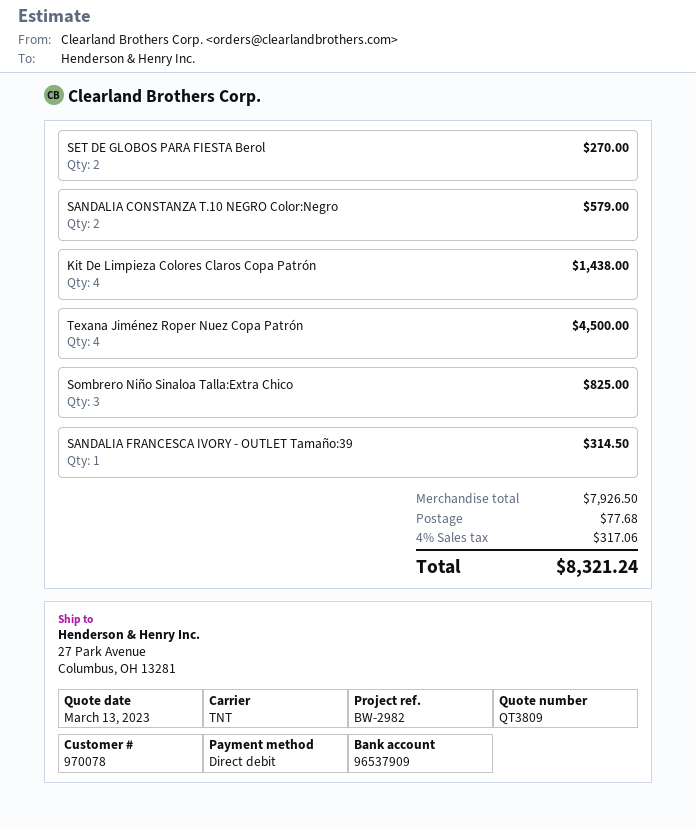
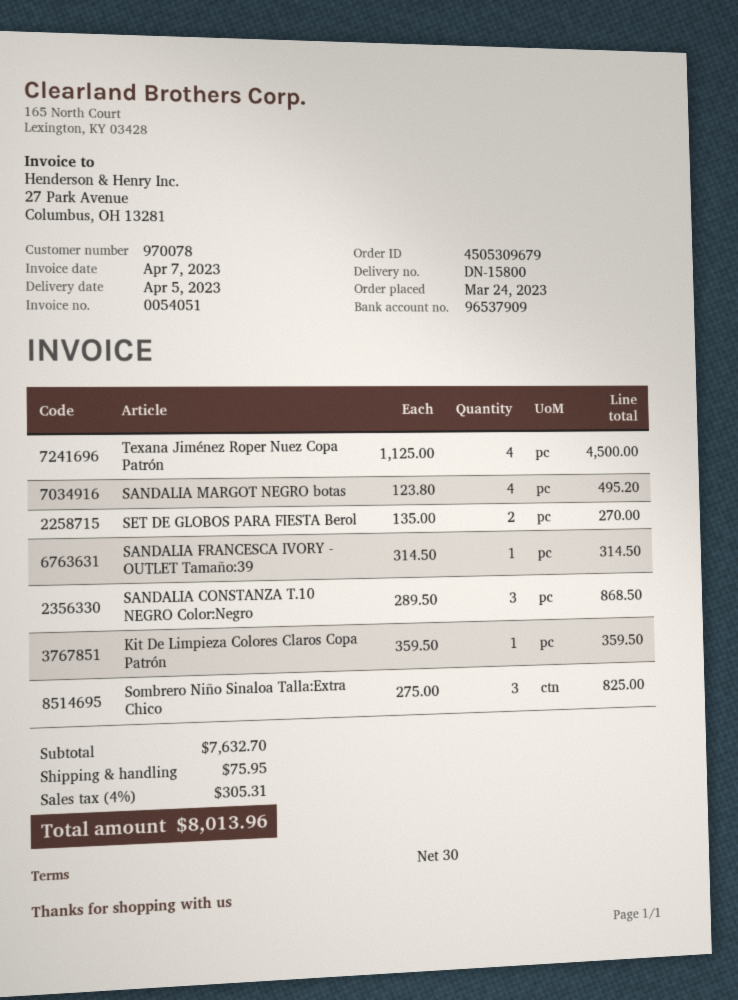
SANDALIA CONSTANZA T.10 NEGRO Color:Negro: 2 for 579.00 -> 3 for 868.50
Kit De Limpieza Colores Claros Copa Patrón: 4 for 1438.00 -> 1 for 359.50
SANDALIA MARGOT NEGRO botas: none -> 4 for 495.20
subtotal: 7926.50 -> 7632.70
shipping: 77.68 -> 75.95
tax: 4% = 317.06 -> 4% = 305.31
total: 8321.24 -> 8013.96

